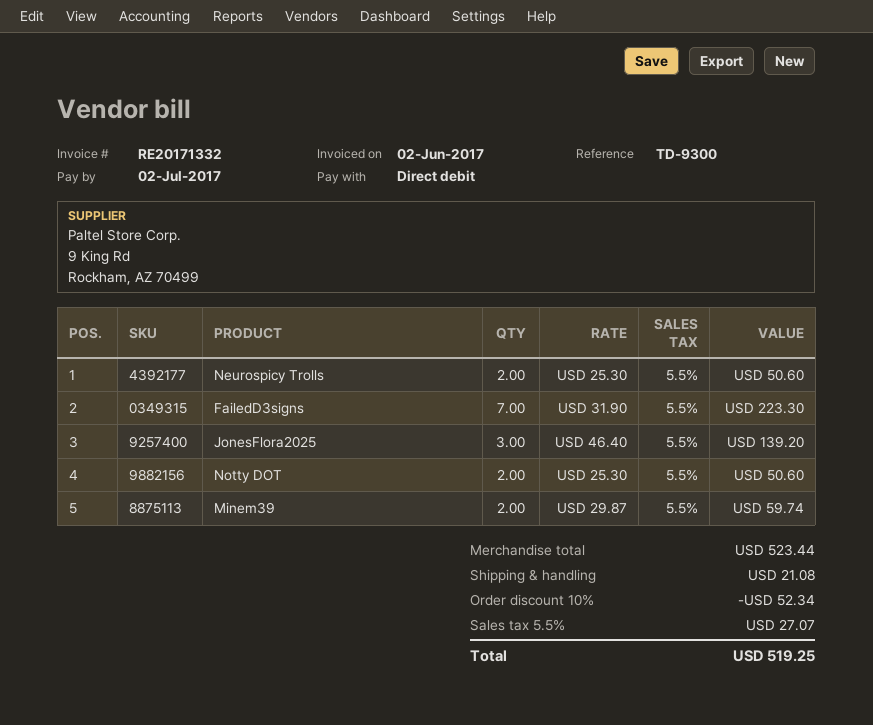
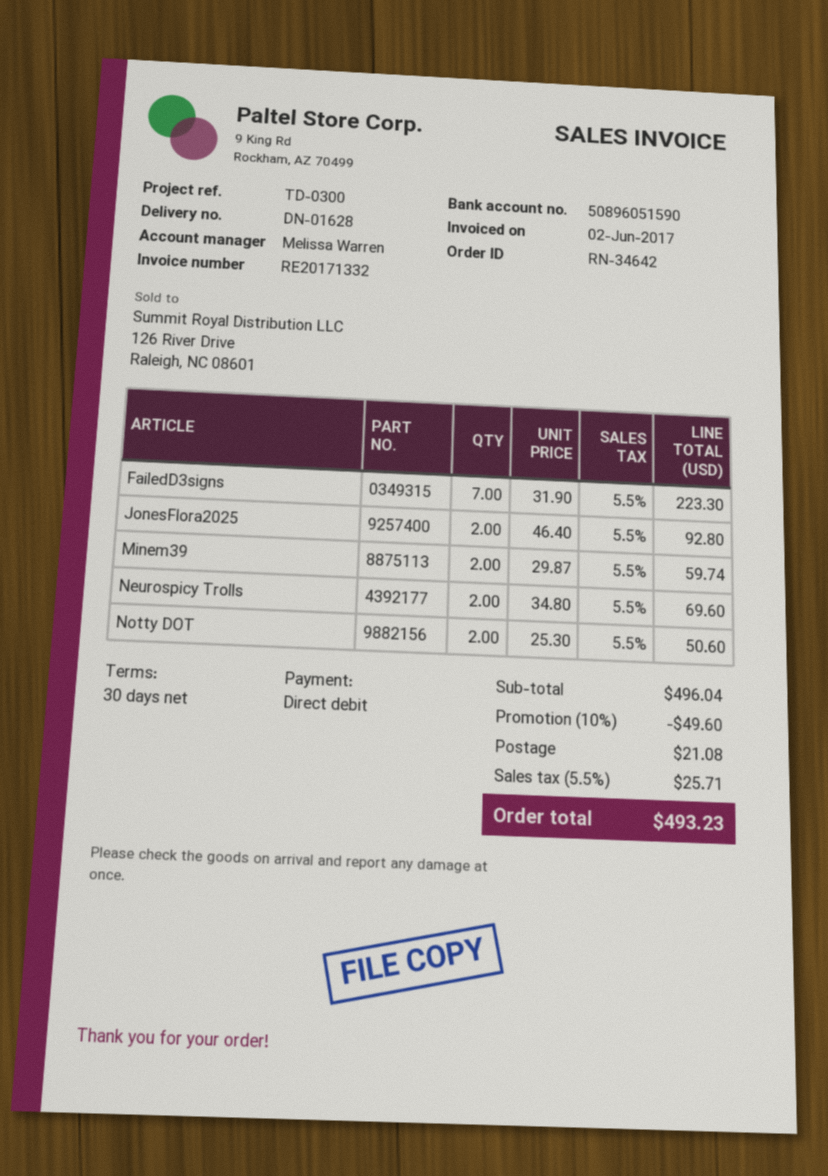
reference: TD-9300 -> TD-0300
Neurospicy Trolls: 2 x 25.30 = 50.60 -> 2 x 34.80 = 69.60
JonesFlora2025: 3 x 46.40 = 139.20 -> 2 x 46.40 = 92.80
subtotal: 523.44 -> 496.04
discount: 10% = 52.34 -> 10% = 49.60
tax: 5.5% = 27.07 -> 5.5% = 25.71
total: 519.25 -> 493.23

